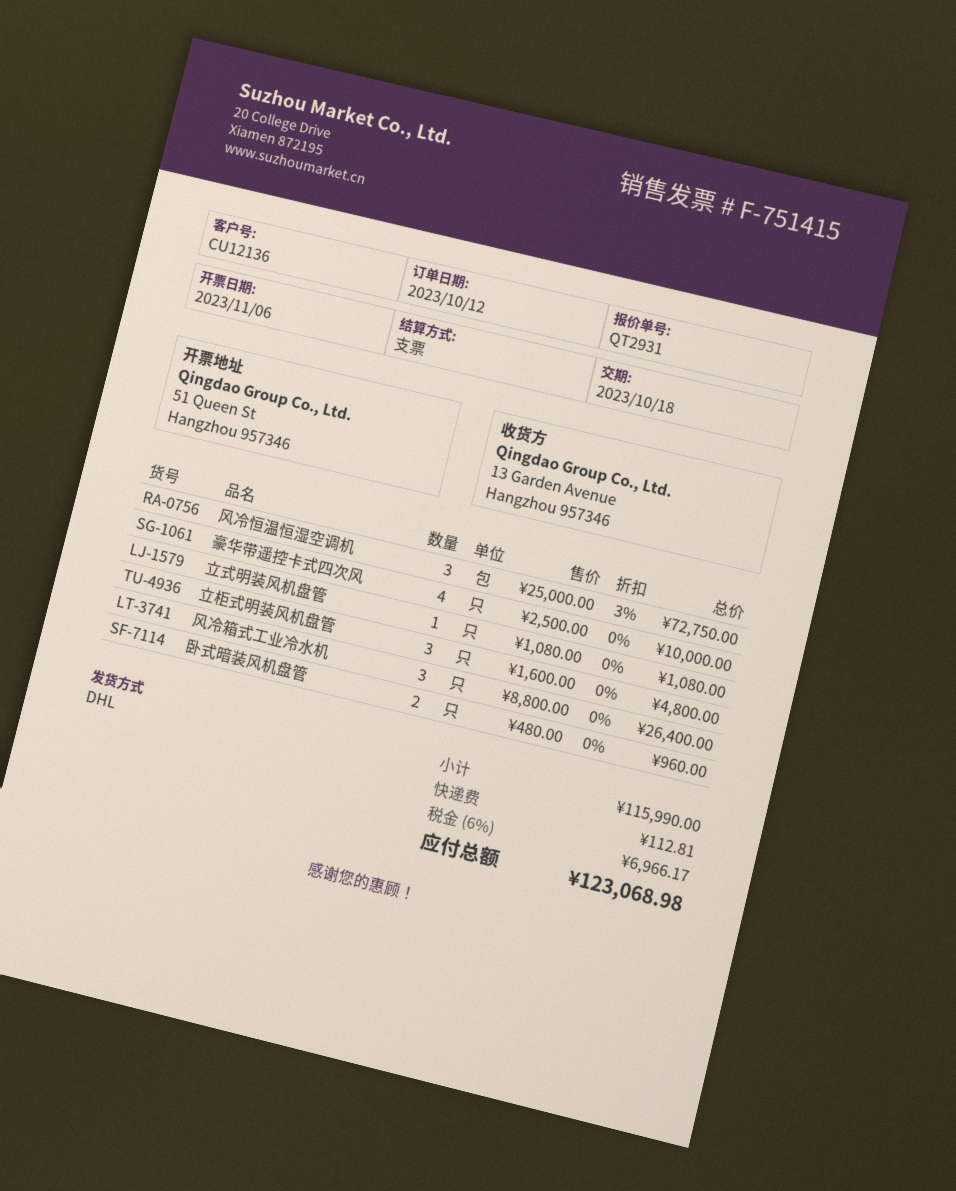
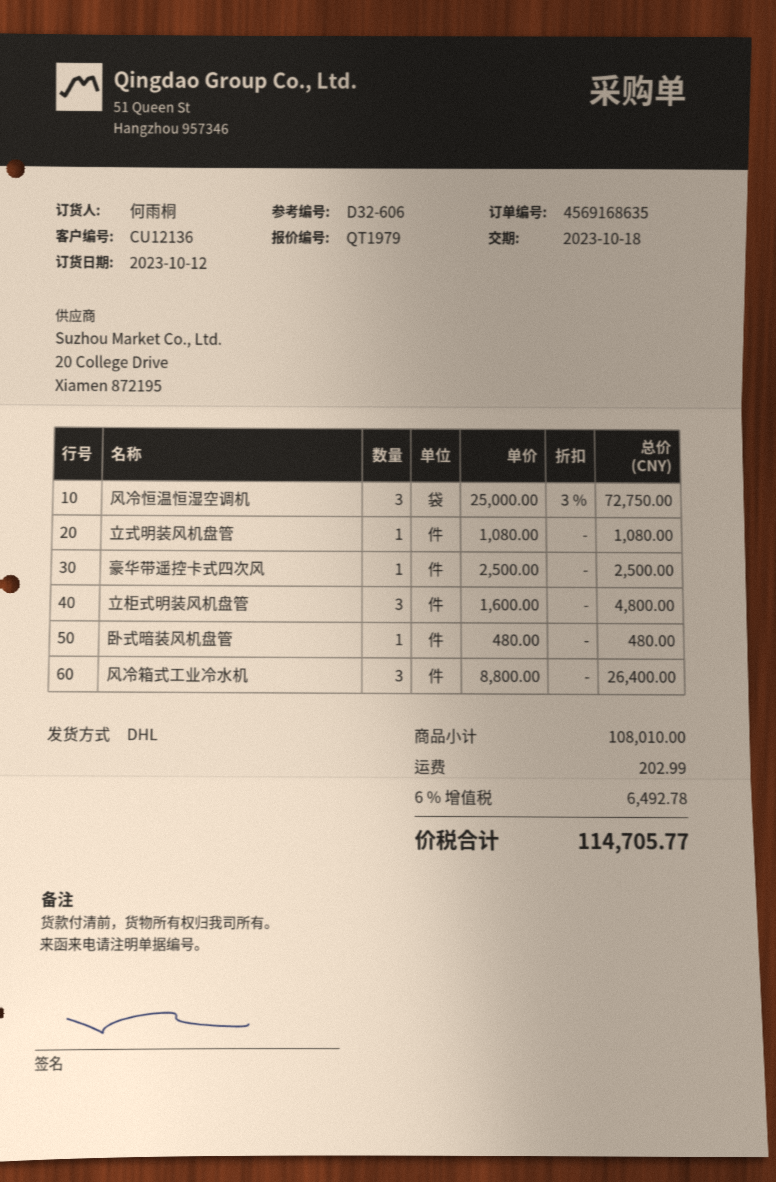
quote number: QT2931 -> QT1979
豪华带遥控卡式四次风: 4 x 2500.00 = 10000.00 -> 1 x 2500.00 = 2500.00
卧式暗装风机盘管: 2 x 480.00 = 960.00 -> 1 x 480.00 = 480.00
subtotal: 115990.00 -> 108010.00
shipping: 112.81 -> 202.99
tax: 6% = 6966.17 -> 6% = 6492.78
total: 123068.98 -> 114705.77

